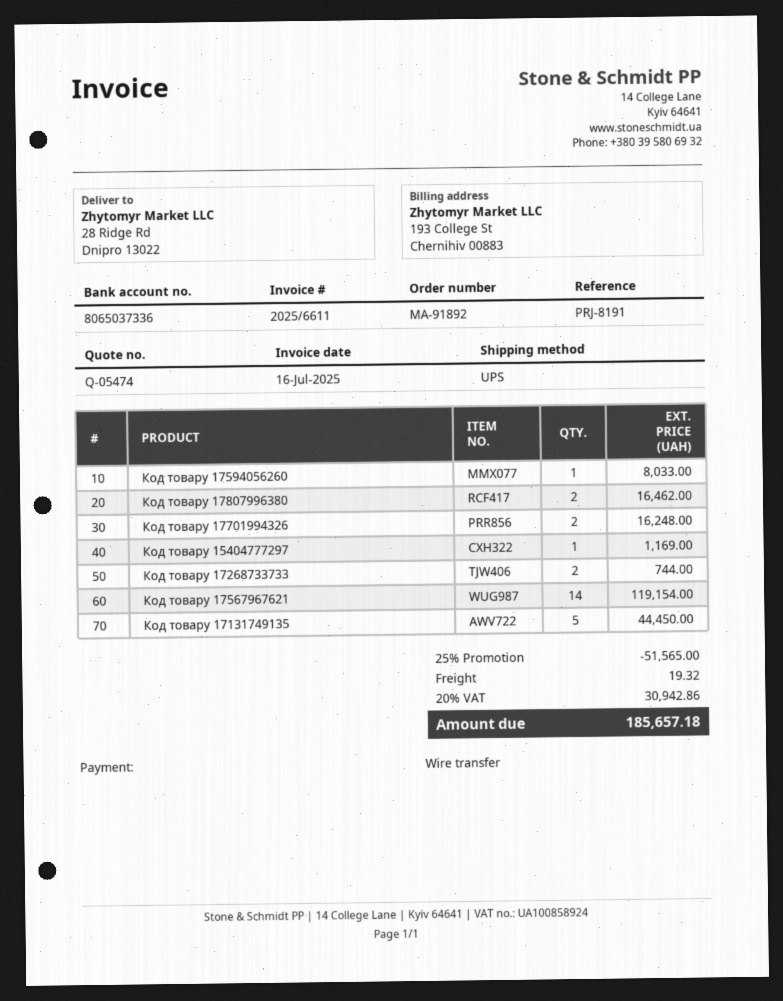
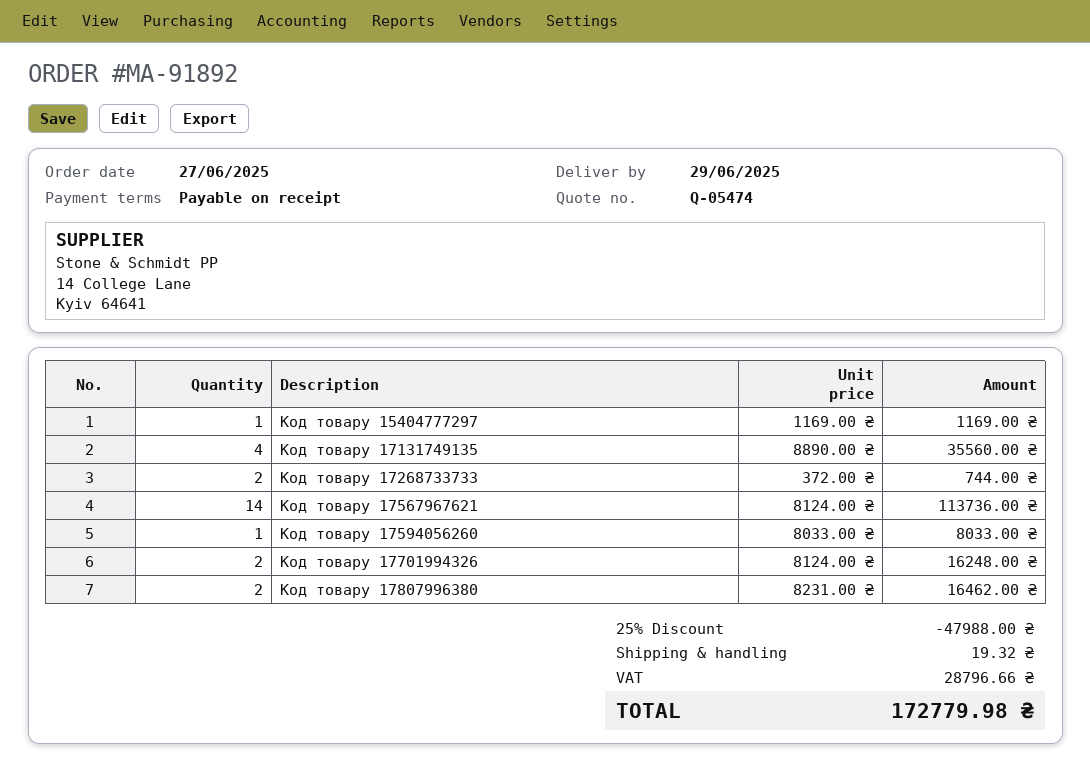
Код товару 17567967621: 14 for 119154.00 -> 14 for 113736.00
Код товару 17131749135: 5 for 44450.00 -> 4 for 35560.00
discount: 25% = 51565.00 -> 25% = 47988.00
tax: 30942.86 -> 28796.66
total: 185657.18 -> 172779.98

